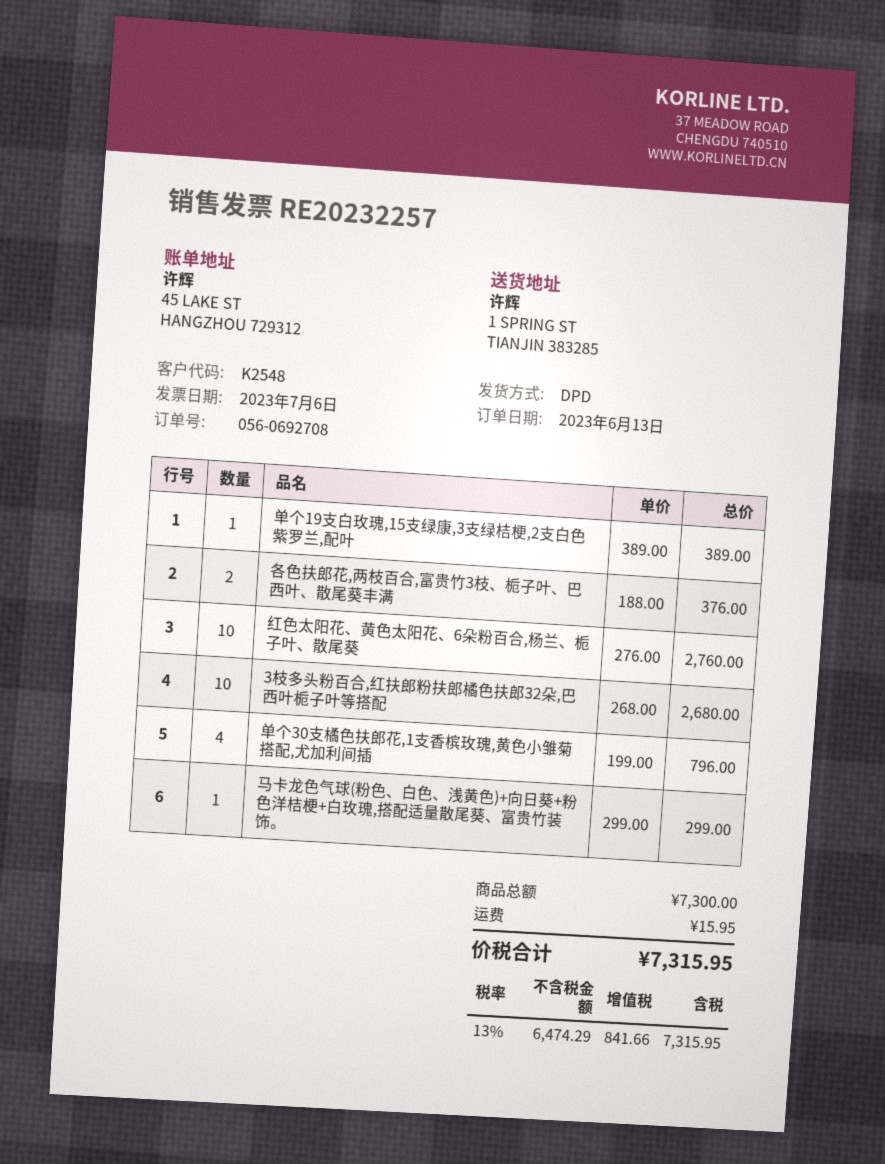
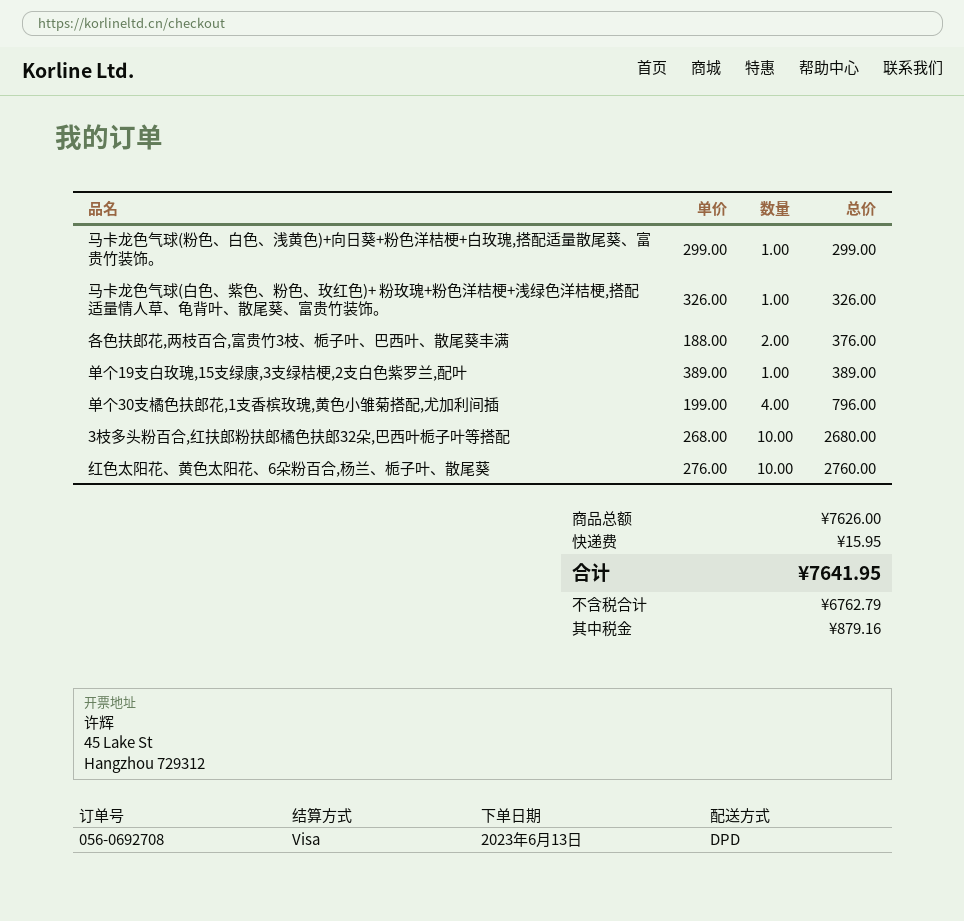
马卡龙色气球(白色、紫色、粉色、玫红色)+ 粉玫瑰+粉色洋桔梗+浅绿色洋桔梗,搭配适量情人草、龟背叶、散尾葵、富贵竹装饰。: none -> 1 x 326.00 = 326.00
subtotal: 7300.00 -> 7626.00
net: 6474.29 -> 6762.79
tax: 841.66 -> 879.16
total: 7315.95 -> 7641.95

